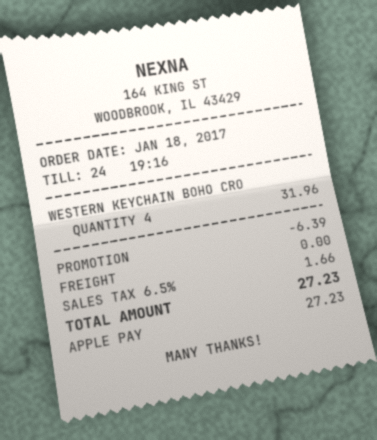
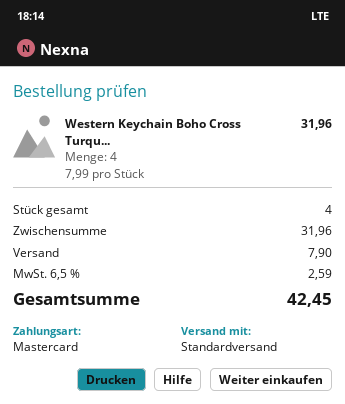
payment method: Apple Pay -> Mastercard
discount: 6.39 -> none
shipping: 0.00 -> 7.90
tax: 6.5% = 1.66 -> 6.5% = 2.59
total: 27.23 -> 42.45

